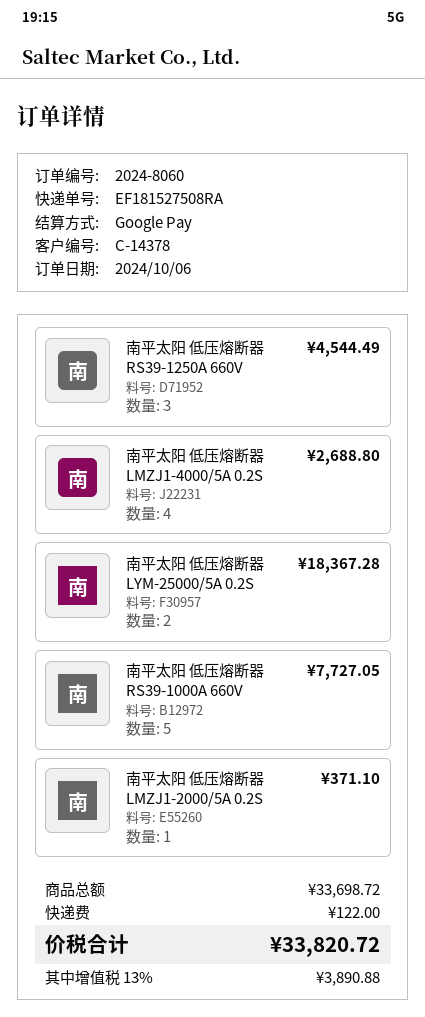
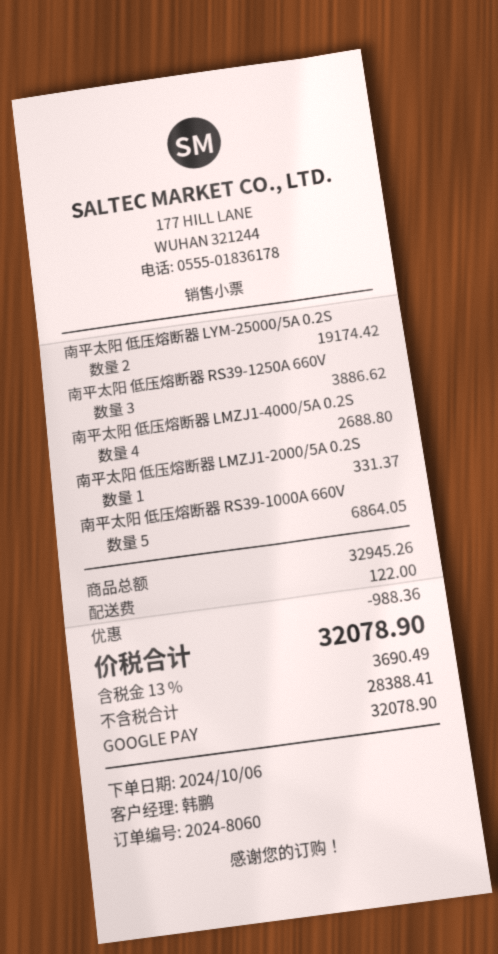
南平太阳 低压熔断器 RS39-1250A 660V: 3 for 4544.49 -> 3 for 3886.62
南平太阳 低压熔断器 LYM-25000/5A 0.2S: 2 for 18367.28 -> 2 for 19174.42
南平太阳 低压熔断器 RS39-1000A 660V: 5 for 7727.05 -> 5 for 6864.05
南平太阳 低压熔断器 LMZJ1-2000/5A 0.2S: 1 for 371.10 -> 1 for 331.37
subtotal: 33698.72 -> 32945.26
discount: none -> 988.36
tax: 13% = 3890.88 -> 13% = 3690.49
total: 33820.72 -> 32078.90

